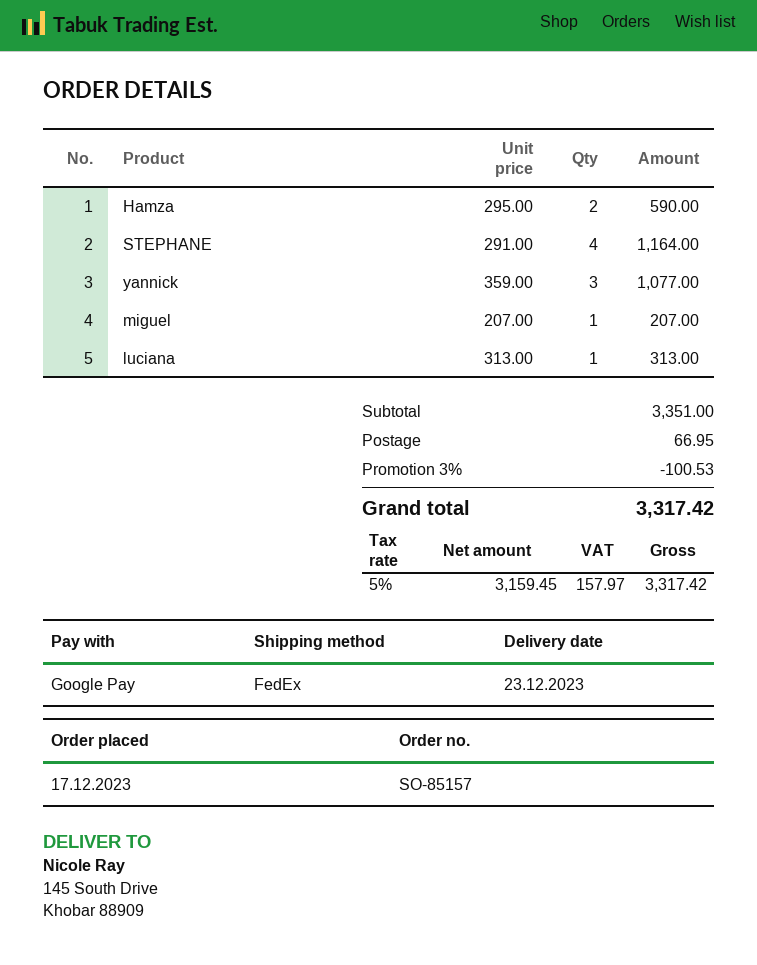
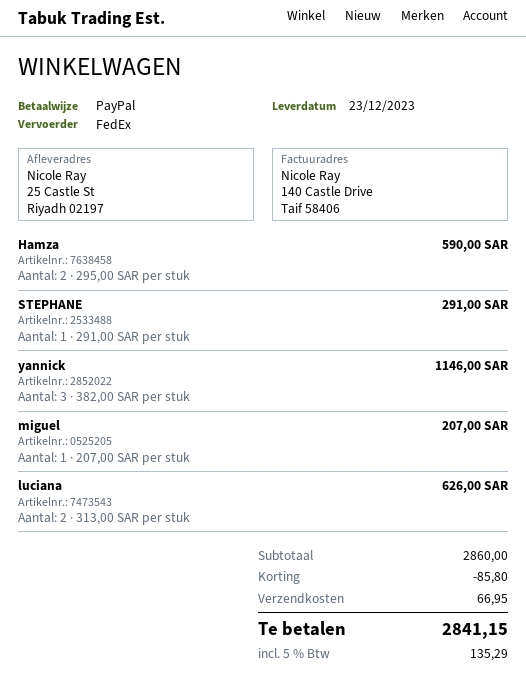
payment method: Google Pay -> PayPal
ship to: 145 South Drive, Khobar 88909 -> 25 Castle St, Riyadh 02197
STEPHANE: 4 x 291.00 = 1164.00 -> 1 x 291.00 = 291.00
yannick: 3 x 359.00 = 1077.00 -> 3 x 382.00 = 1146.00
luciana: 1 x 313.00 = 313.00 -> 2 x 313.00 = 626.00
subtotal: 3351.00 -> 2860.00
discount: 100.53 -> 85.80
tax: 5% = 157.97 -> 5% = 135.29
total: 3317.42 -> 2841.15

